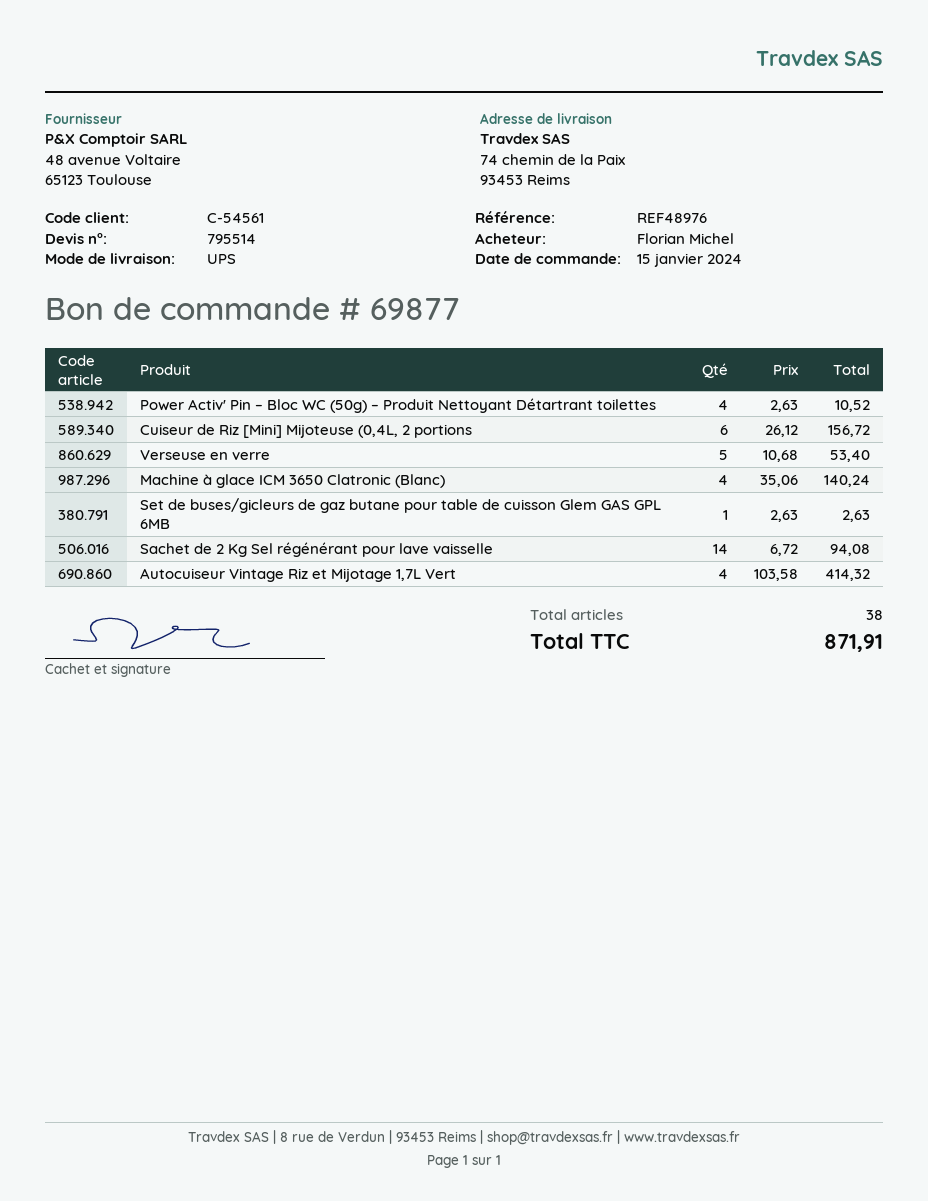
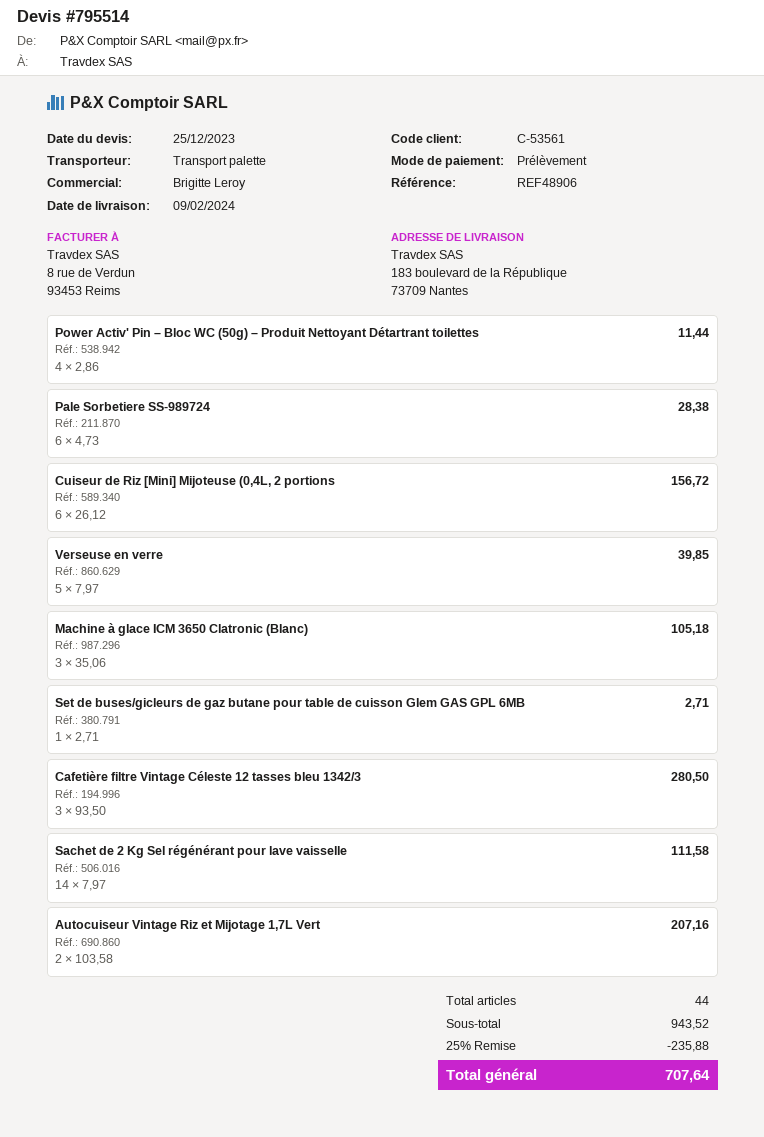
customer number: C-54561 -> C-53561
reference: REF48976 -> REF48906
shipping method: UPS -> pallet freight
ship to: 74 chemin de la Paix, 93453 Reims -> 183 boulevard de la République, 73709 Nantes
Power Activ' Pin – Bloc WC (50g) – Produit Nettoyant Détartrant toilettes: 4 x 2.63 = 10.52 -> 4 x 2.86 = 11.44
Verseuse en verre: 5 x 10.68 = 53.40 -> 5 x 7.97 = 39.85
Machine à glace ICM 3650 Clatronic (Blanc): 4 x 35.06 = 140.24 -> 3 x 35.06 = 105.18
Set de buses/gicleurs de gaz butane pour table de cuisson Glem GAS GPL 6MB: 1 x 2.63 = 2.63 -> 1 x 2.71 = 2.71
Sachet de 2 Kg Sel régénérant pour lave vaisselle: 14 x 6.72 = 94.08 -> 14 x 7.97 = 111.58
Autocuiseur Vintage Riz et Mijotage 1,7L Vert: 4 x 103.58 = 414.32 -> 2 x 103.58 = 207.16
Pale Sorbetiere SS-989724: none -> 6 x 4.73 = 28.38
Cafetière filtre Vintage Céleste 12 tasses bleu 1342/3: none -> 3 x 93.50 = 280.50
total quantity: 38 -> 44
discount: none -> 25% = 235.88
total: 871.91 -> 707.64

